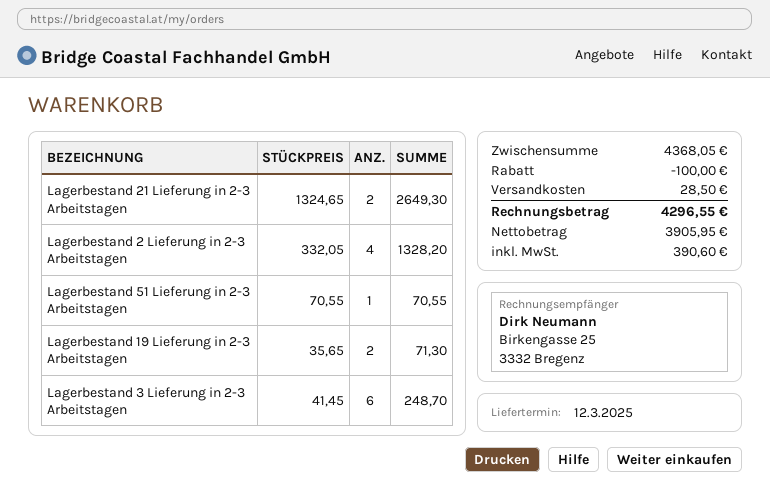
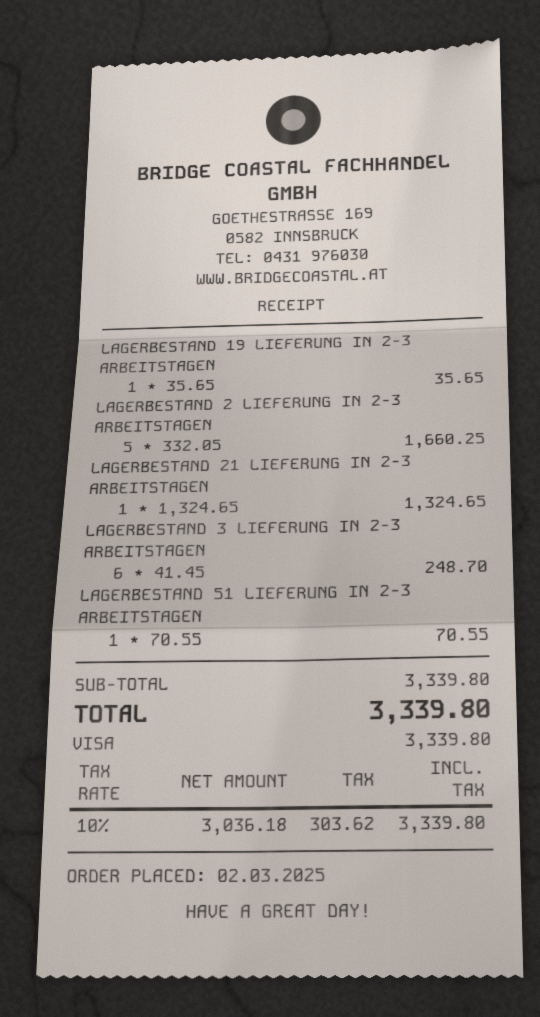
Lagerbestand 21 Lieferung in 2-3 Arbeitstagen: 2 x 1324.65 = 2649.30 -> 1 x 1324.65 = 1324.65
Lagerbestand 2 Lieferung in 2-3 Arbeitstagen: 4 x 332.05 = 1328.20 -> 5 x 332.05 = 1660.25
Lagerbestand 19 Lieferung in 2-3 Arbeitstagen: 2 x 35.65 = 71.30 -> 1 x 35.65 = 35.65
subtotal: 4368.05 -> 3339.80
discount: 100.00 -> none
shipping: 28.50 -> none
net: 3905.95 -> 3036.18
tax: 390.60 -> 303.62
total: 4296.55 -> 3339.80

